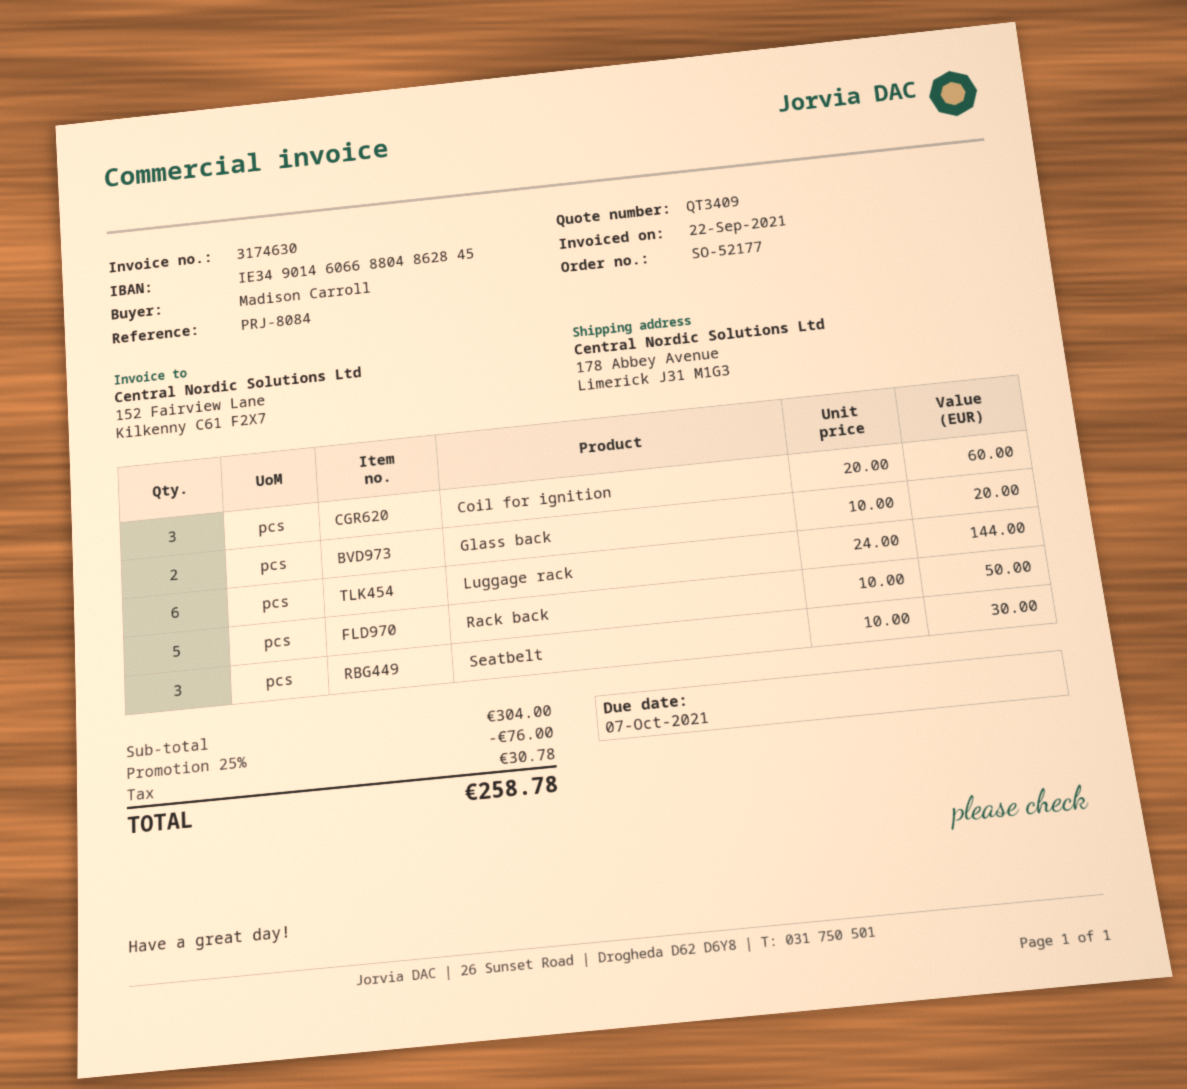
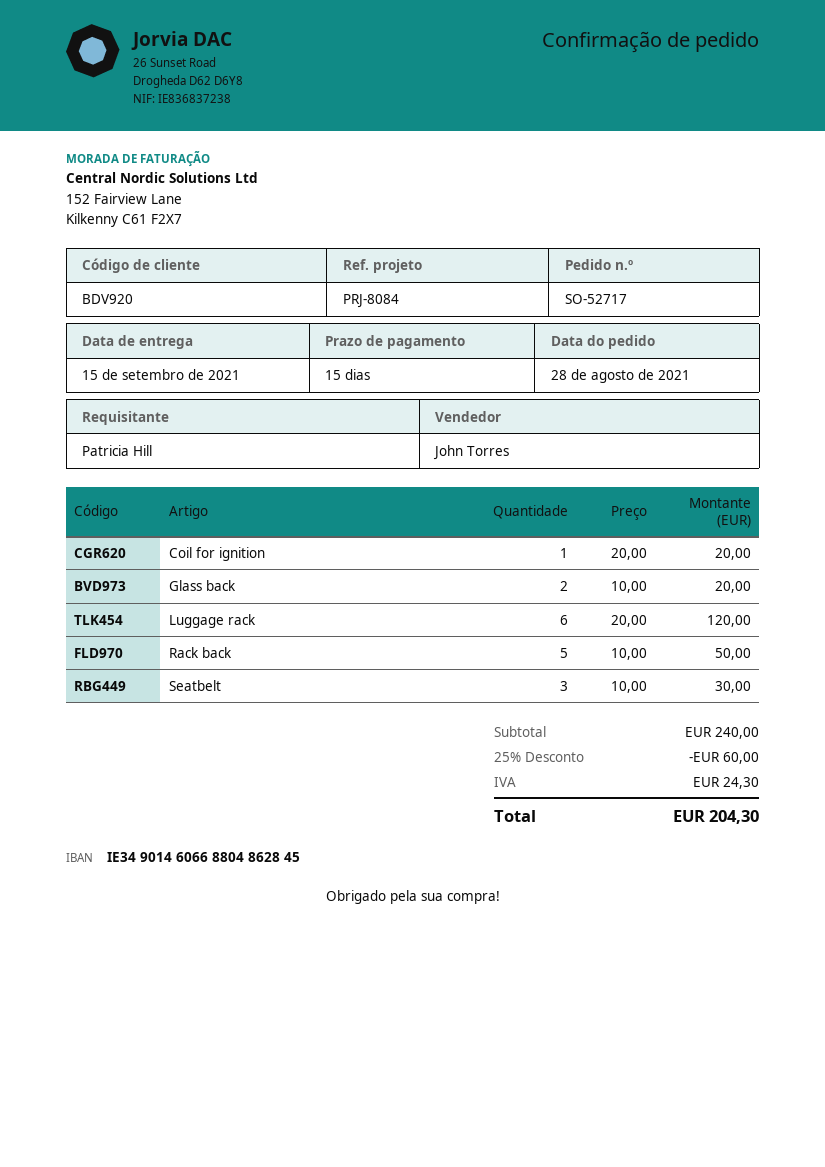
order number: SO-52177 -> SO-52717
ordered by: Madison Carroll -> Patricia Hill
Coil for ignition: 3 x 20.00 = 60.00 -> 1 x 20.00 = 20.00
Luggage rack: 6 x 24.00 = 144.00 -> 6 x 20.00 = 120.00
subtotal: 304.00 -> 240.00
discount: 25% = 76.00 -> 25% = 60.00
tax: 30.78 -> 24.30
total: 258.78 -> 204.30

